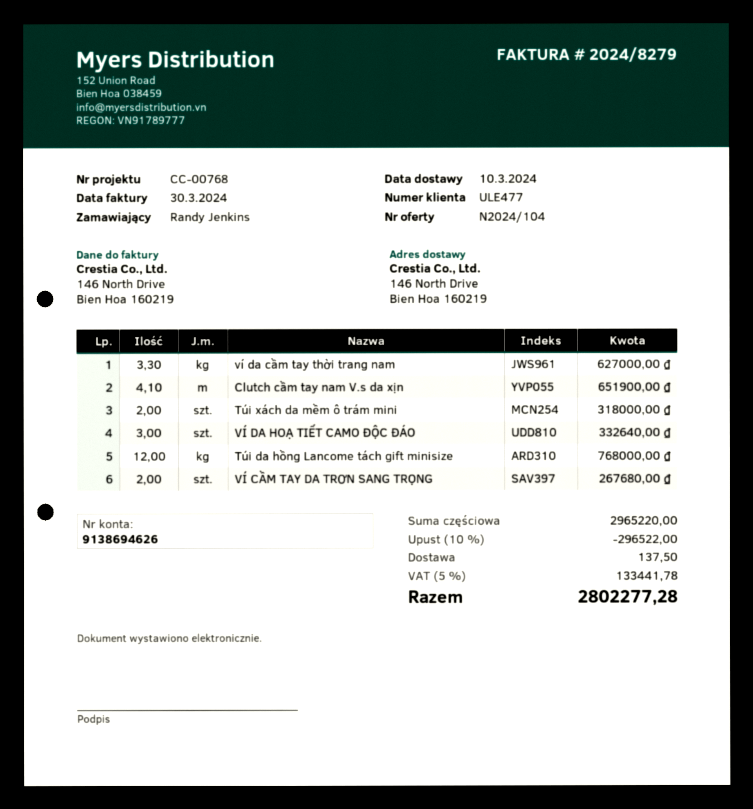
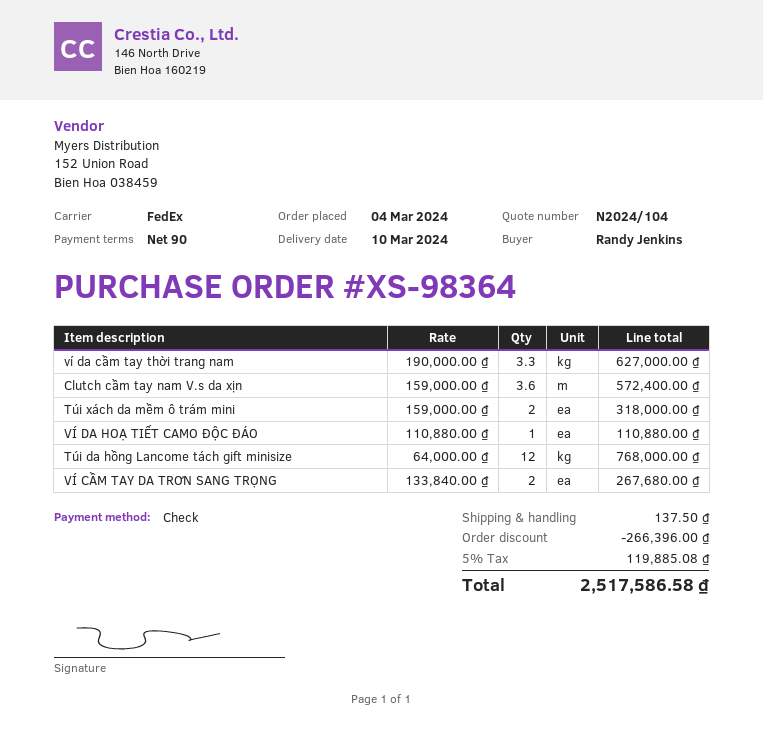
Clutch cầm tay nam V.s da xịn: 4.1 for 651900.00 -> 3.6 for 572400.00
VÍ DA HOẠ TIẾT CAMO ĐỘC ĐÁO: 3 for 332640.00 -> 1 for 110880.00
discount: 296522.00 -> 266396.00
tax: 5% = 133441.78 -> 5% = 119885.08
total: 2802277.28 -> 2517586.58

